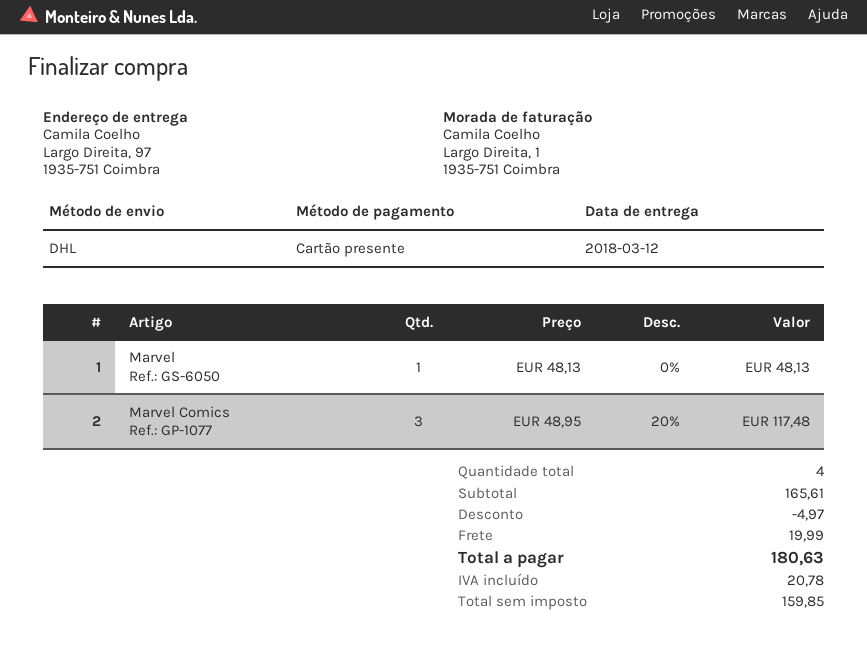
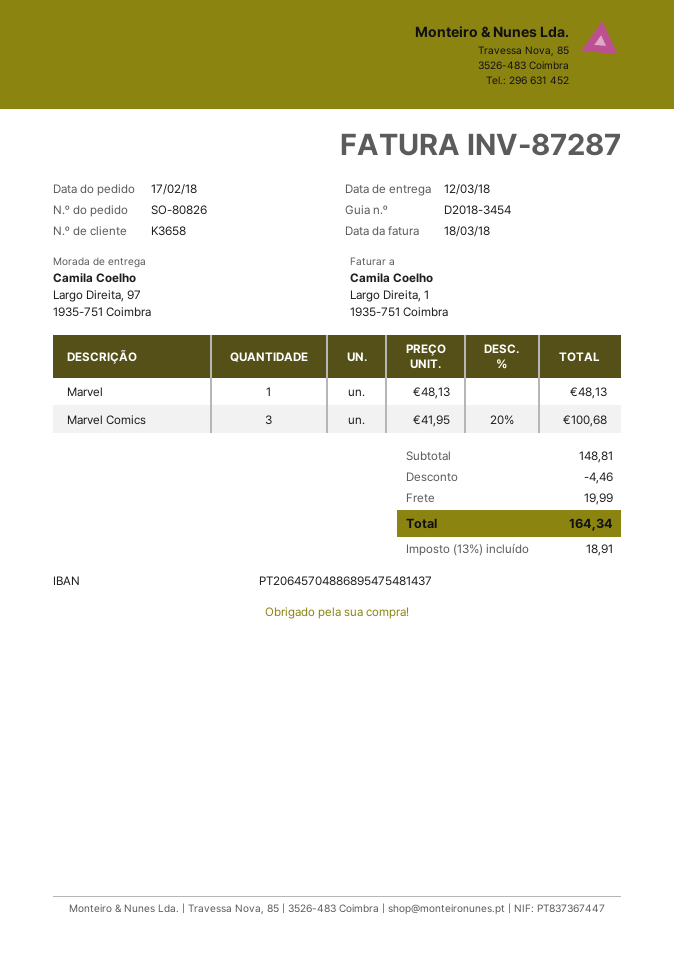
Marvel Comics: 3 x 48.95 - 20% = 117.48 -> 3 x 41.95 - 20% = 100.68
subtotal: 165.61 -> 148.81
discount: 4.97 -> 4.46
tax: 20.78 -> 18.91
total: 180.63 -> 164.34

